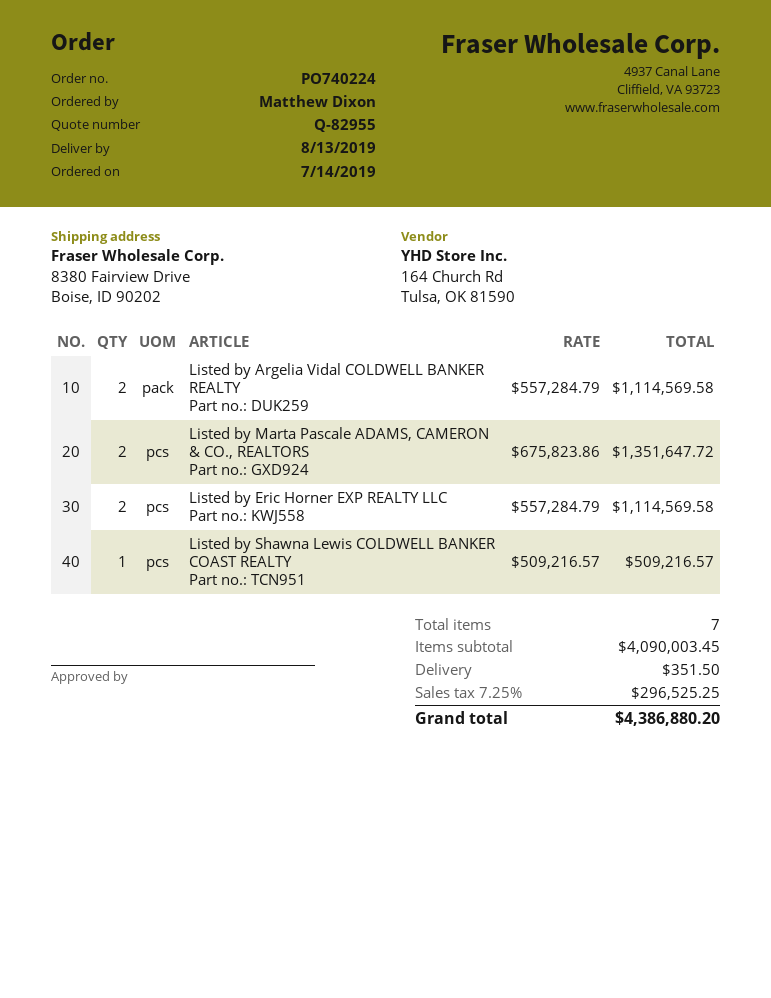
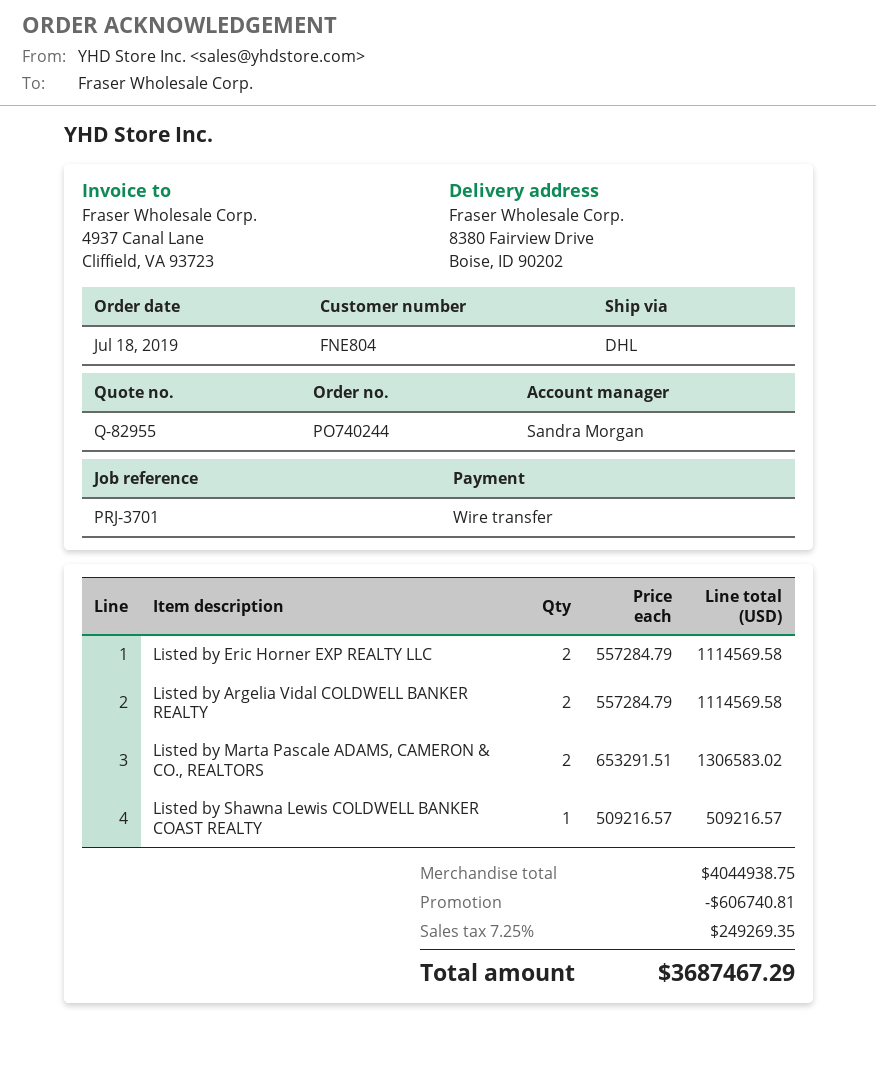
order number: PO740224 -> PO740244
order date: 2019-07-14 -> 2019-07-18
Listed by Marta Pascale ADAMS, CAMERON & CO., REALTORS: 2 x 675823.86 = 1351647.72 -> 2 x 653291.51 = 1306583.02
subtotal: 4090003.45 -> 4044938.75
discount: none -> 606740.81
shipping: 351.50 -> none
tax: 7.25% = 296525.25 -> 7.25% = 249269.35
total: 4386880.20 -> 3687467.29

